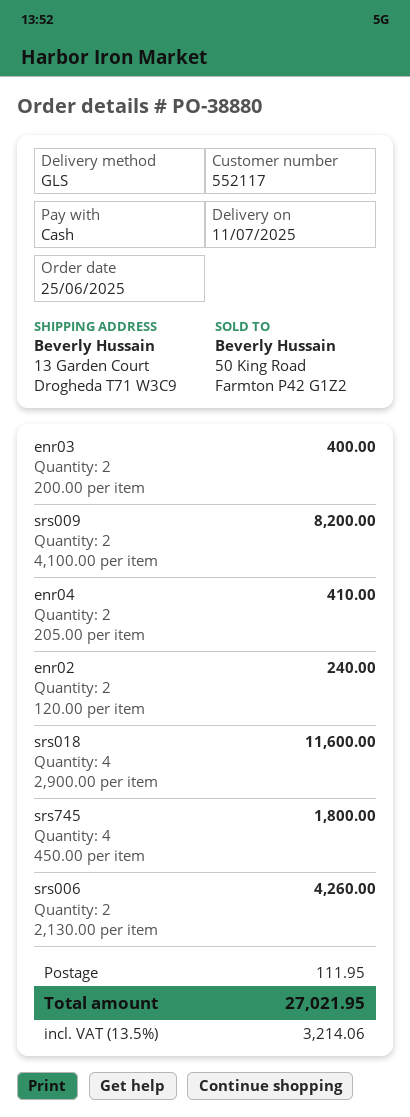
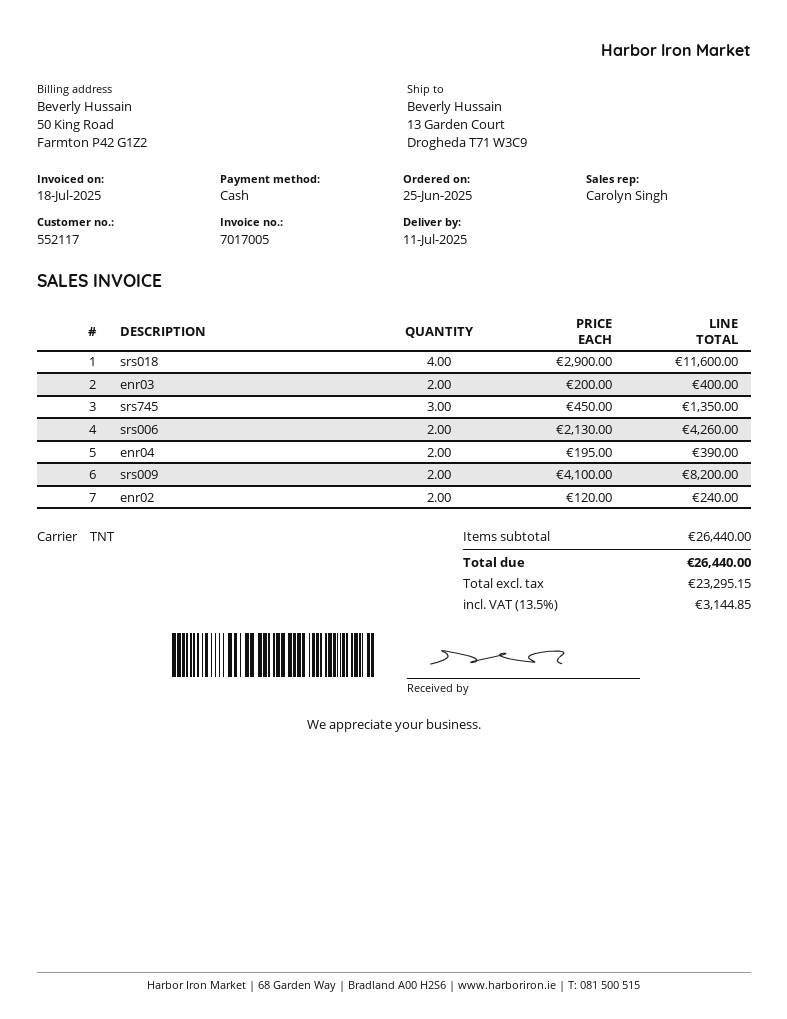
shipping method: GLS -> TNT
enr04: 2 x 205.00 = 410.00 -> 2 x 195.00 = 390.00
srs745: 4 x 450.00 = 1800.00 -> 3 x 450.00 = 1350.00
shipping: 111.95 -> none
tax: 13.5% = 3214.06 -> 13.5% = 3144.85
total: 27021.95 -> 26440.00

